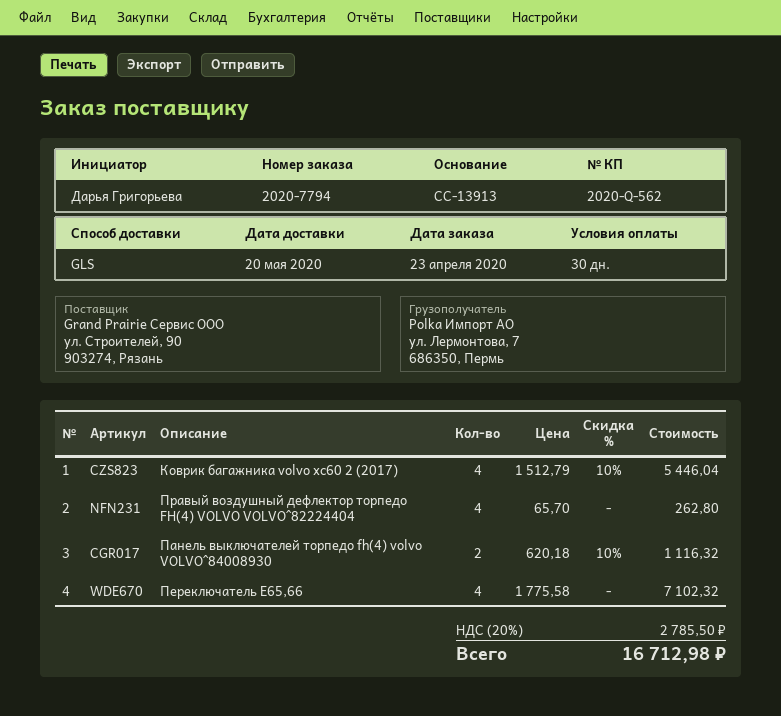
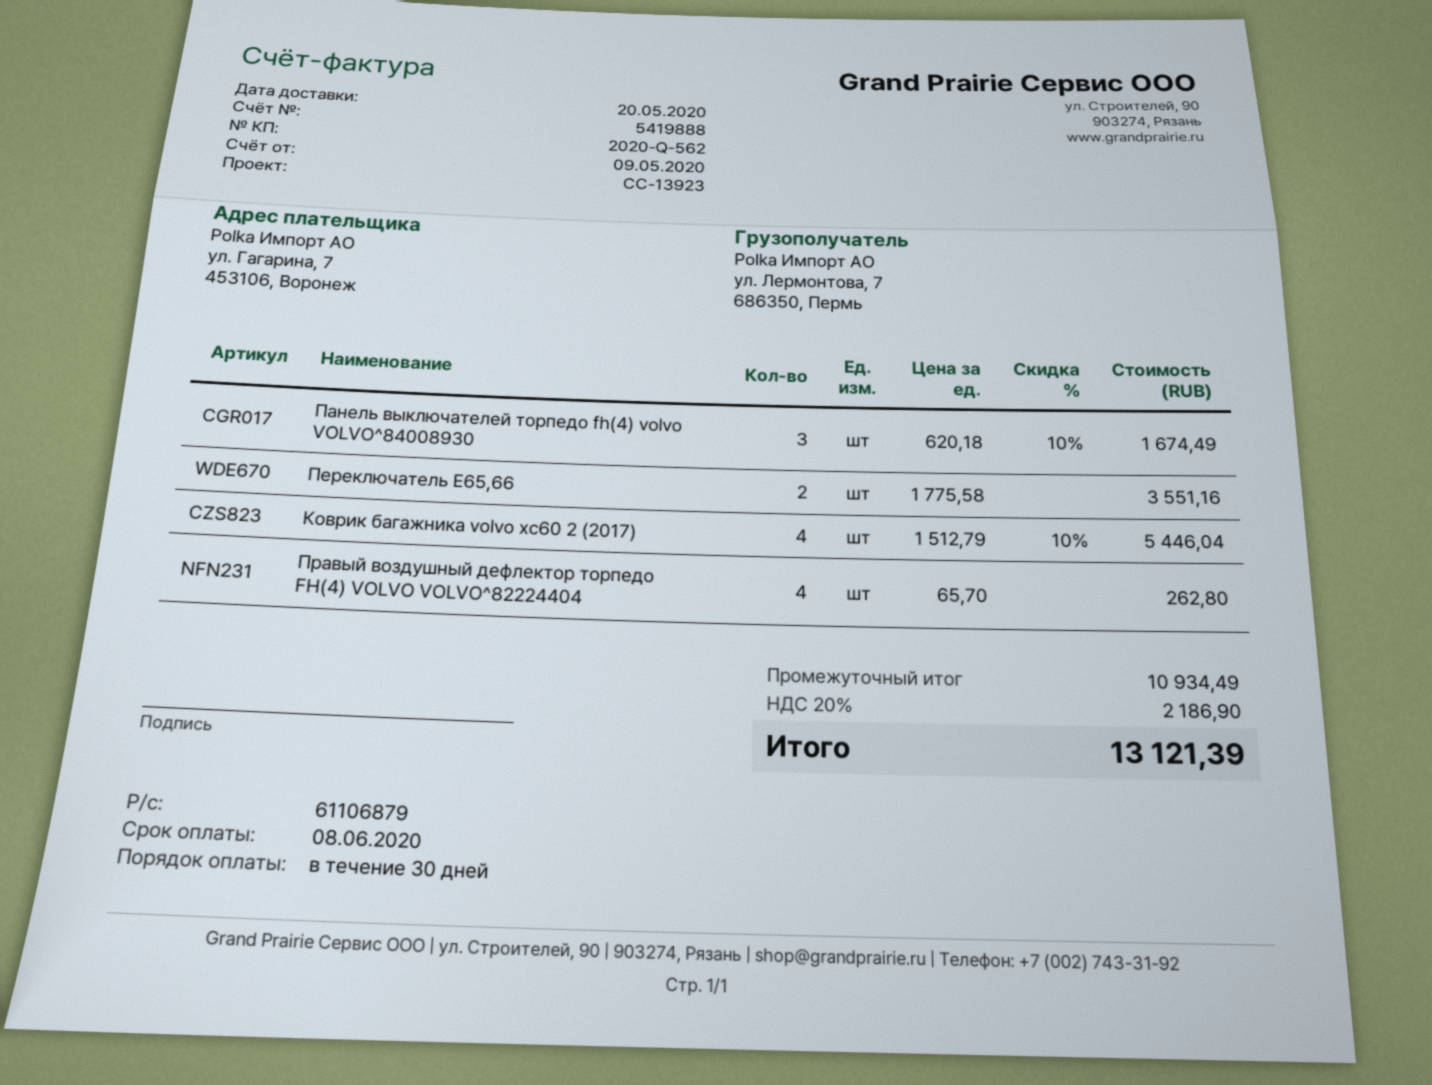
reference: CC-13913 -> CC-13923
Панель выключателей торпедо fh(4) volvo VOLVO^84008930: 2 x 620.18 - 10% = 1116.32 -> 3 x 620.18 - 10% = 1674.49
Переключатель Е65,66: 4 x 1775.58 = 7102.32 -> 2 x 1775.58 = 3551.16
tax: 20% = 2785.50 -> 20% = 2186.90
total: 16712.98 -> 13121.39

